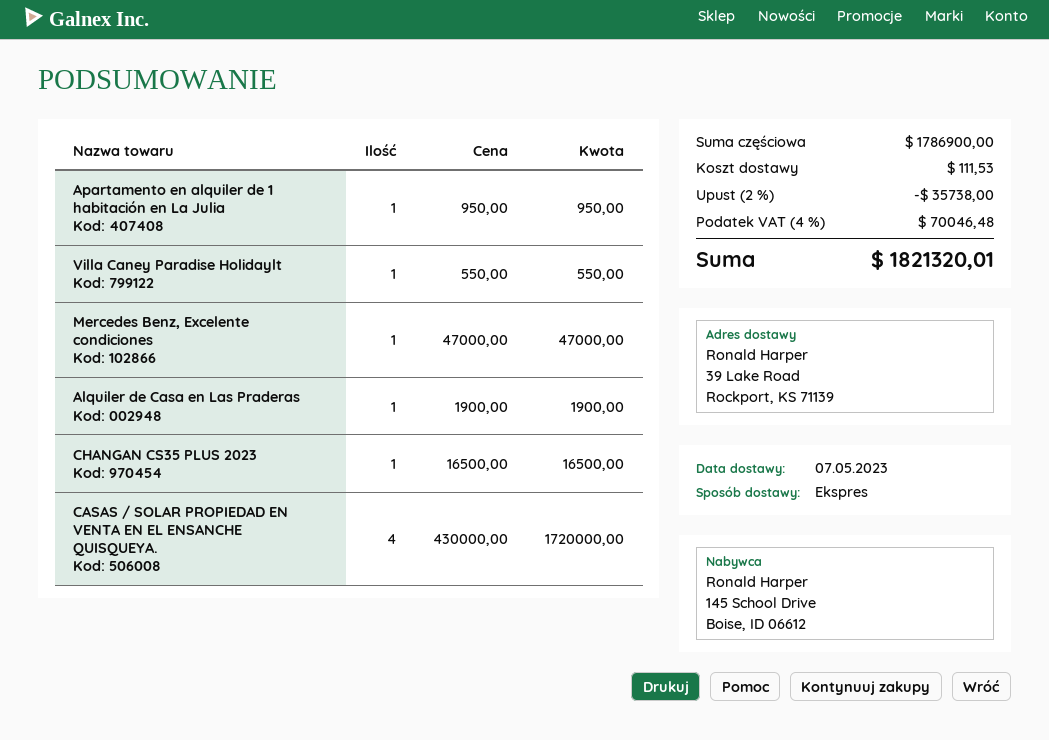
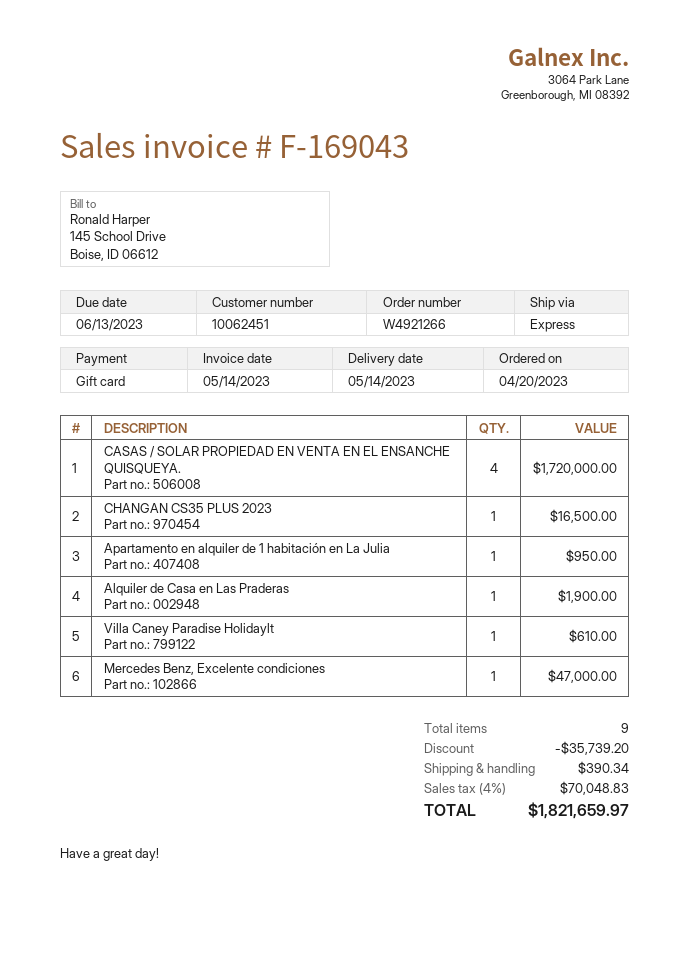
delivery date: 2023-05-07 -> 2023-05-14
Villa Caney Paradise Holidaylt: 1 for 550.00 -> 1 for 610.00
discount: 35738.00 -> 35739.20
shipping: 111.53 -> 390.34
tax: 4% = 70046.48 -> 4% = 70048.83
total: 1821320.01 -> 1821659.97

